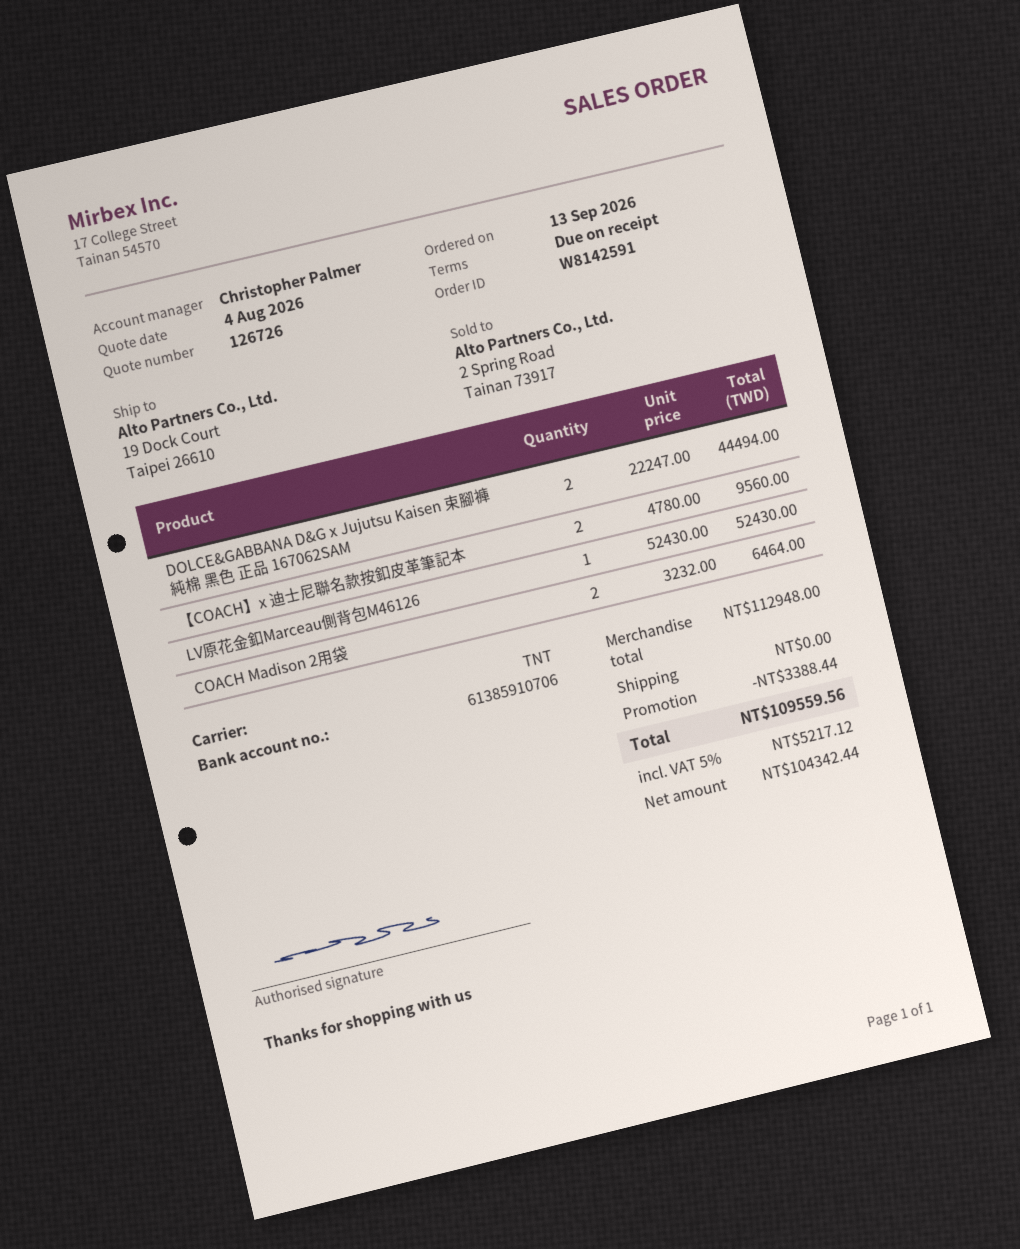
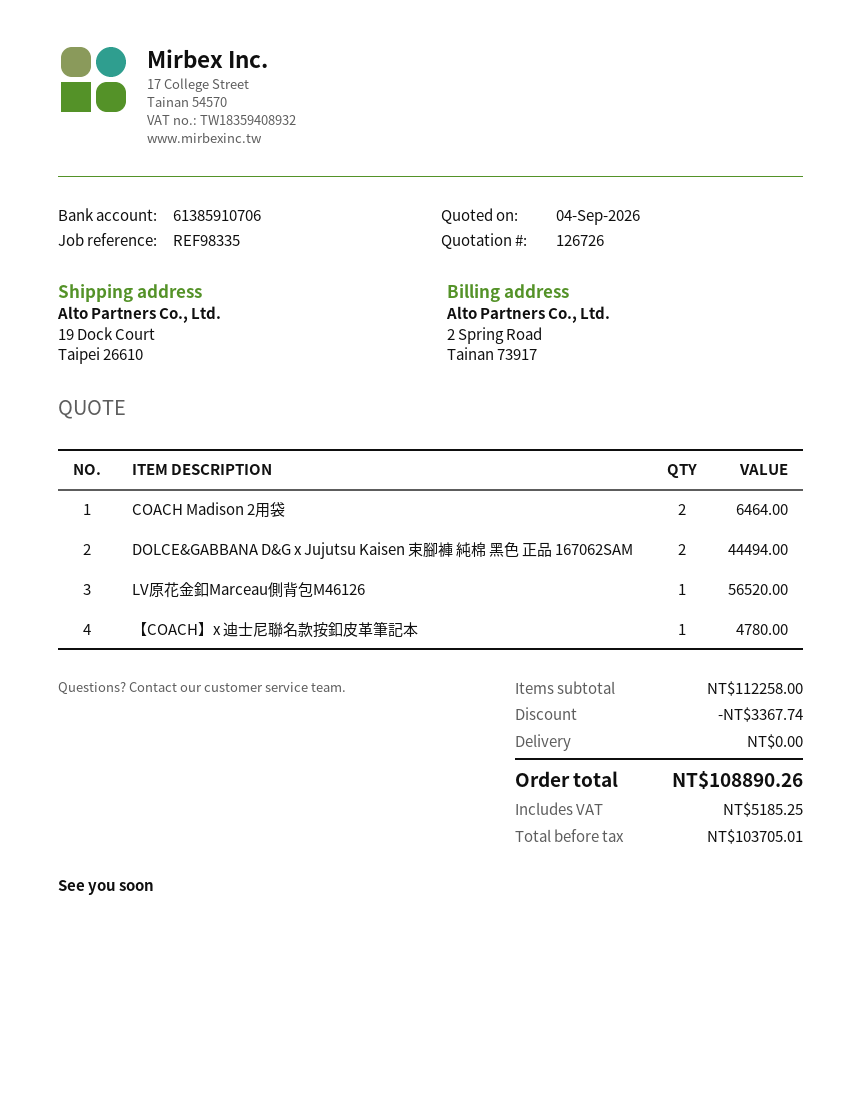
quote date: 2026-08-04 -> 2026-09-04
【COACH】x 迪士尼聯名款按釦皮革筆記本: 2 for 9560.00 -> 1 for 4780.00
LV原花金釦Marceau側背包M46126: 1 for 52430.00 -> 1 for 56520.00
subtotal: 112948.00 -> 112258.00
discount: 3388.44 -> 3367.74
net: 104342.44 -> 103705.01
tax: 5217.12 -> 5185.25
total: 109559.56 -> 108890.26

